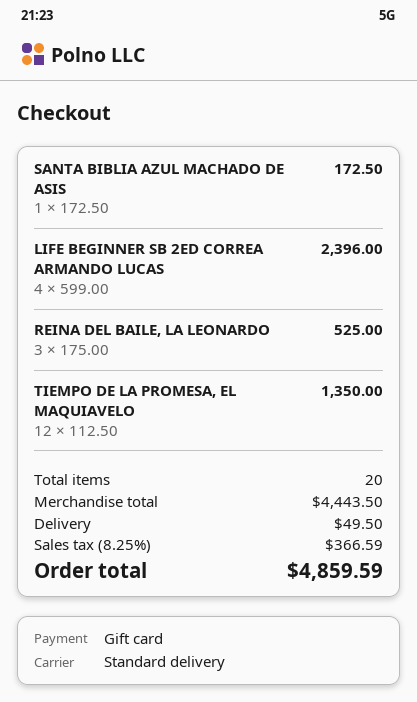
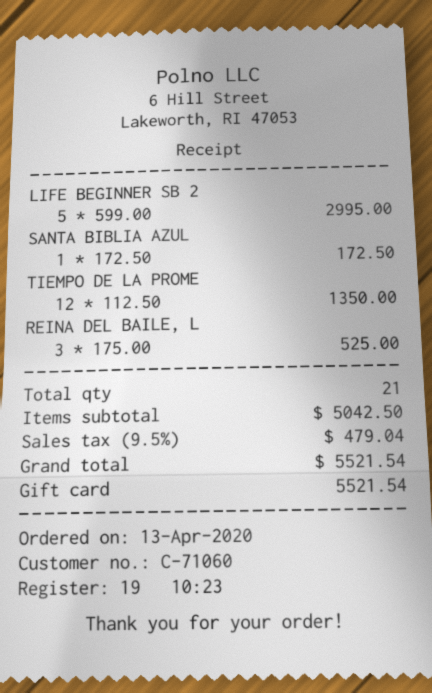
LIFE BEGINNER SB 2ED CORREA ARMANDO LUCAS: 4 x 599.00 = 2396.00 -> 5 x 599.00 = 2995.00
total quantity: 20 -> 21
subtotal: 4443.50 -> 5042.50
shipping: 49.50 -> none
tax: 8.25% = 366.59 -> 9.5% = 479.04
total: 4859.59 -> 5521.54

